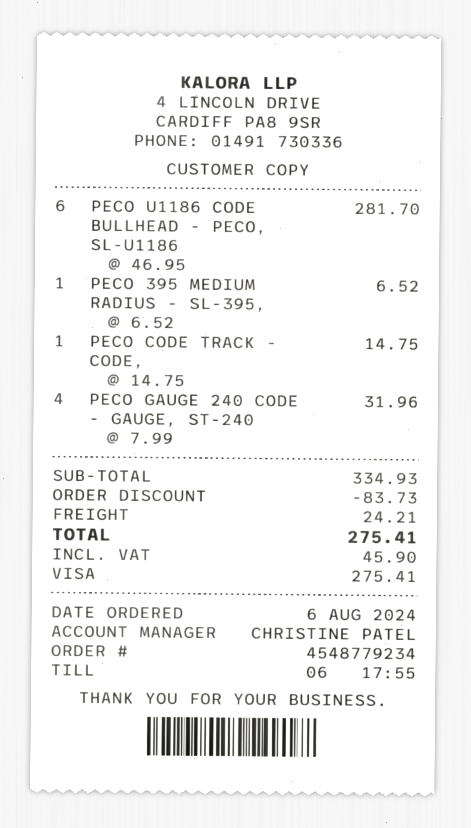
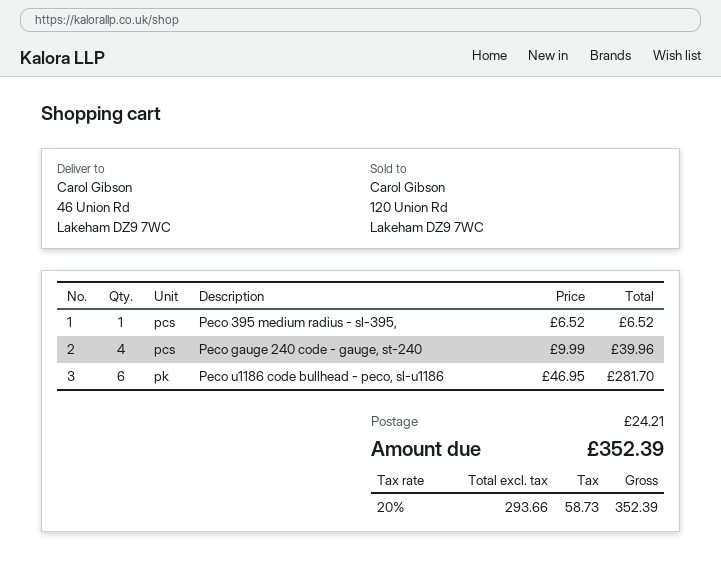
PECO CODE TRACK - CODE,: 1 x 14.75 = 14.75 -> none
PECO GAUGE 240 CODE - GAUGE, ST-240: 4 x 7.99 = 31.96 -> 4 x 9.99 = 39.96
discount: 83.73 -> none
tax: 45.90 -> 58.73
total: 275.41 -> 352.39

